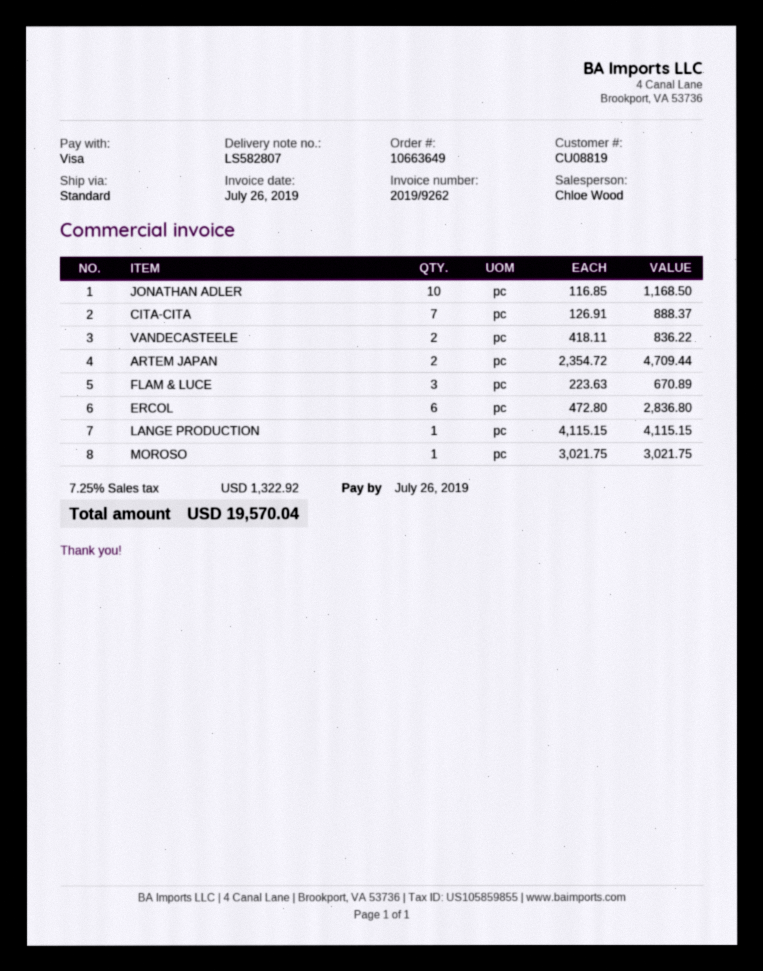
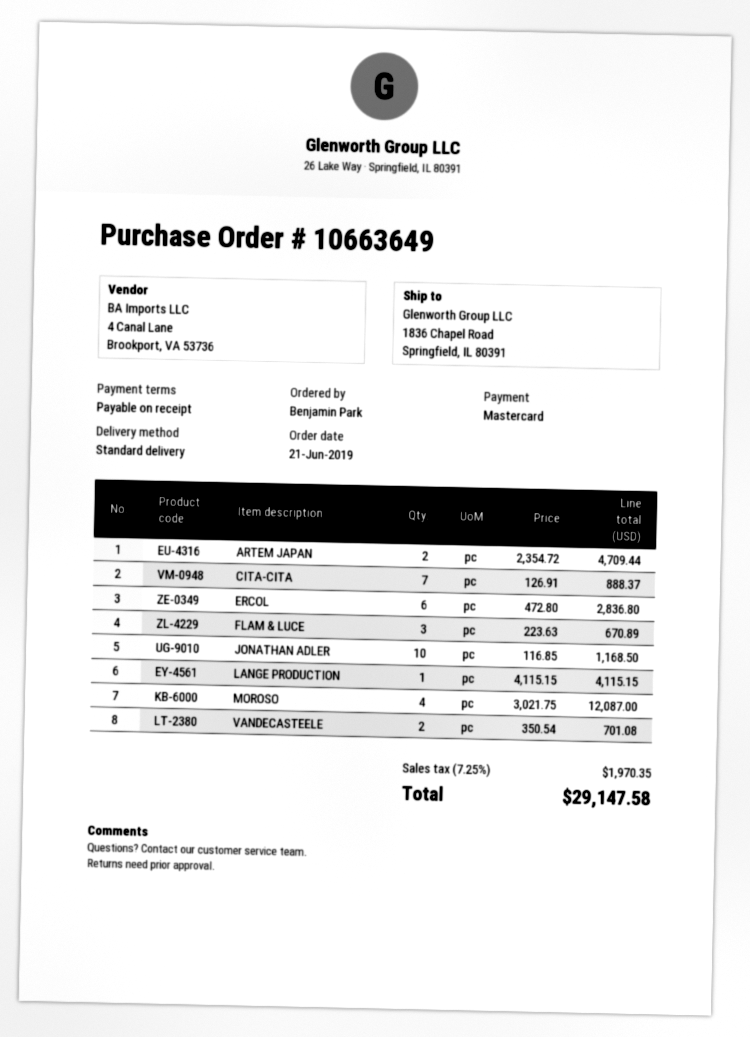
payment method: Visa -> Mastercard
VANDECASTEELE: 2 x 418.11 = 836.22 -> 2 x 350.54 = 701.08
MOROSO: 1 x 3021.75 = 3021.75 -> 4 x 3021.75 = 12087.00
tax: 7.25% = 1322.92 -> 7.25% = 1970.35
total: 19570.04 -> 29147.58

